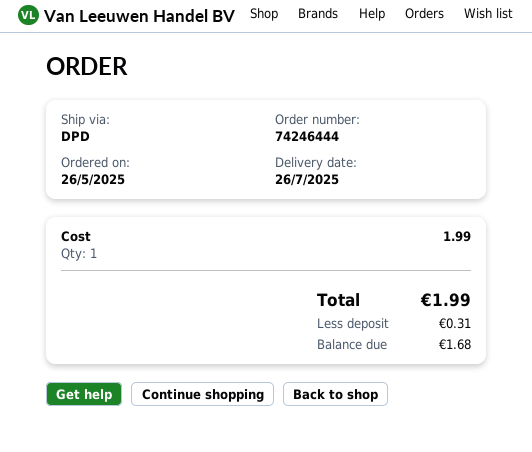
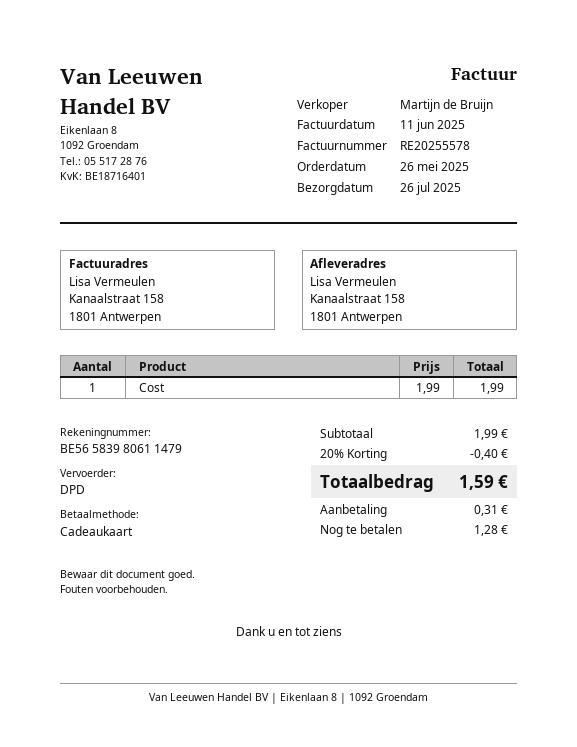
discount: none -> 20% = 0.40
total: 1.99 -> 1.59
balance: 1.68 -> 1.28

